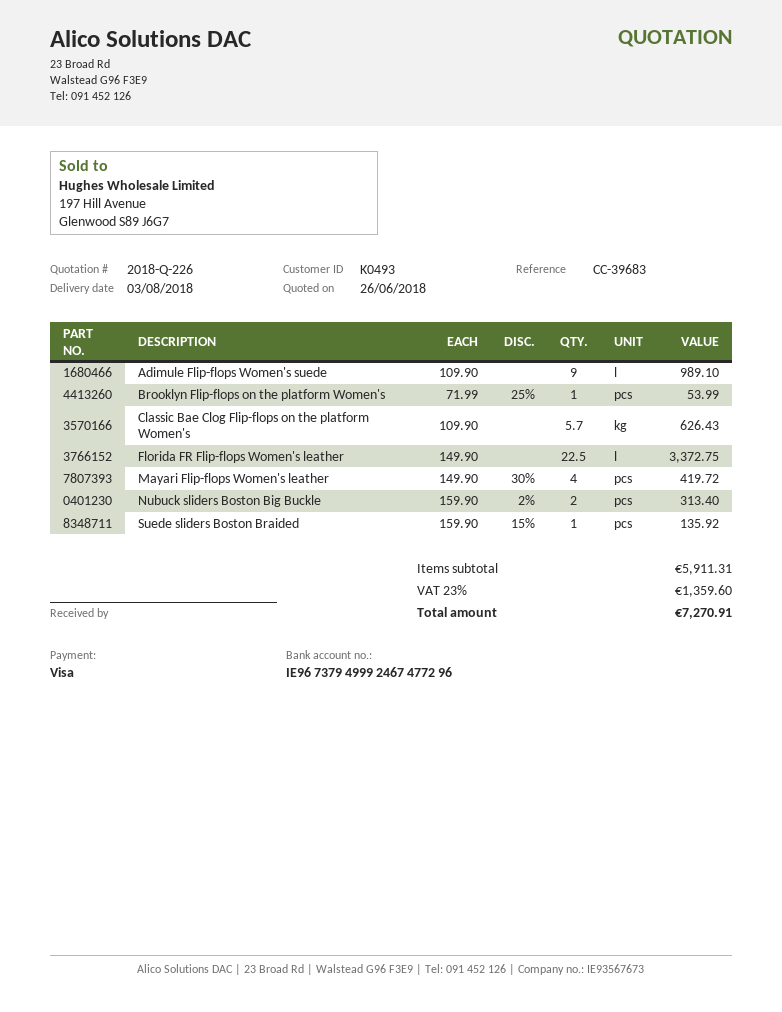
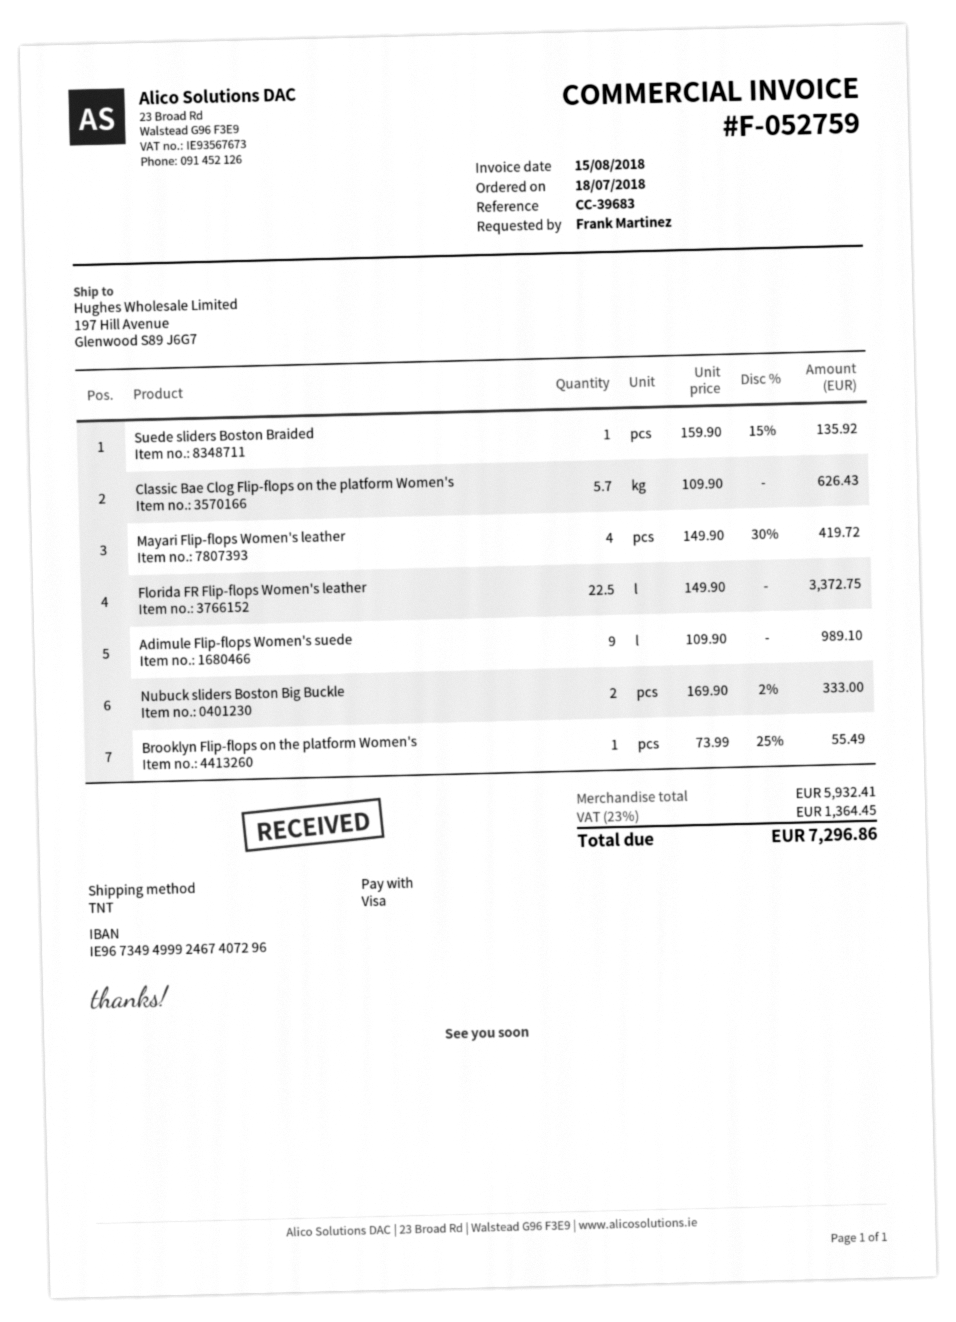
bank account: IE96737949992467477296 -> IE96734949992467407296
Brooklyn Flip-flops on the platform Women's: 1 x 71.99 - 25% = 53.99 -> 1 x 73.99 - 25% = 55.49
Nubuck sliders Boston Big Buckle: 2 x 159.90 - 2% = 313.40 -> 2 x 169.90 - 2% = 333.00
subtotal: 5911.31 -> 5932.41
tax: 23% = 1359.60 -> 23% = 1364.45
total: 7270.91 -> 7296.86

